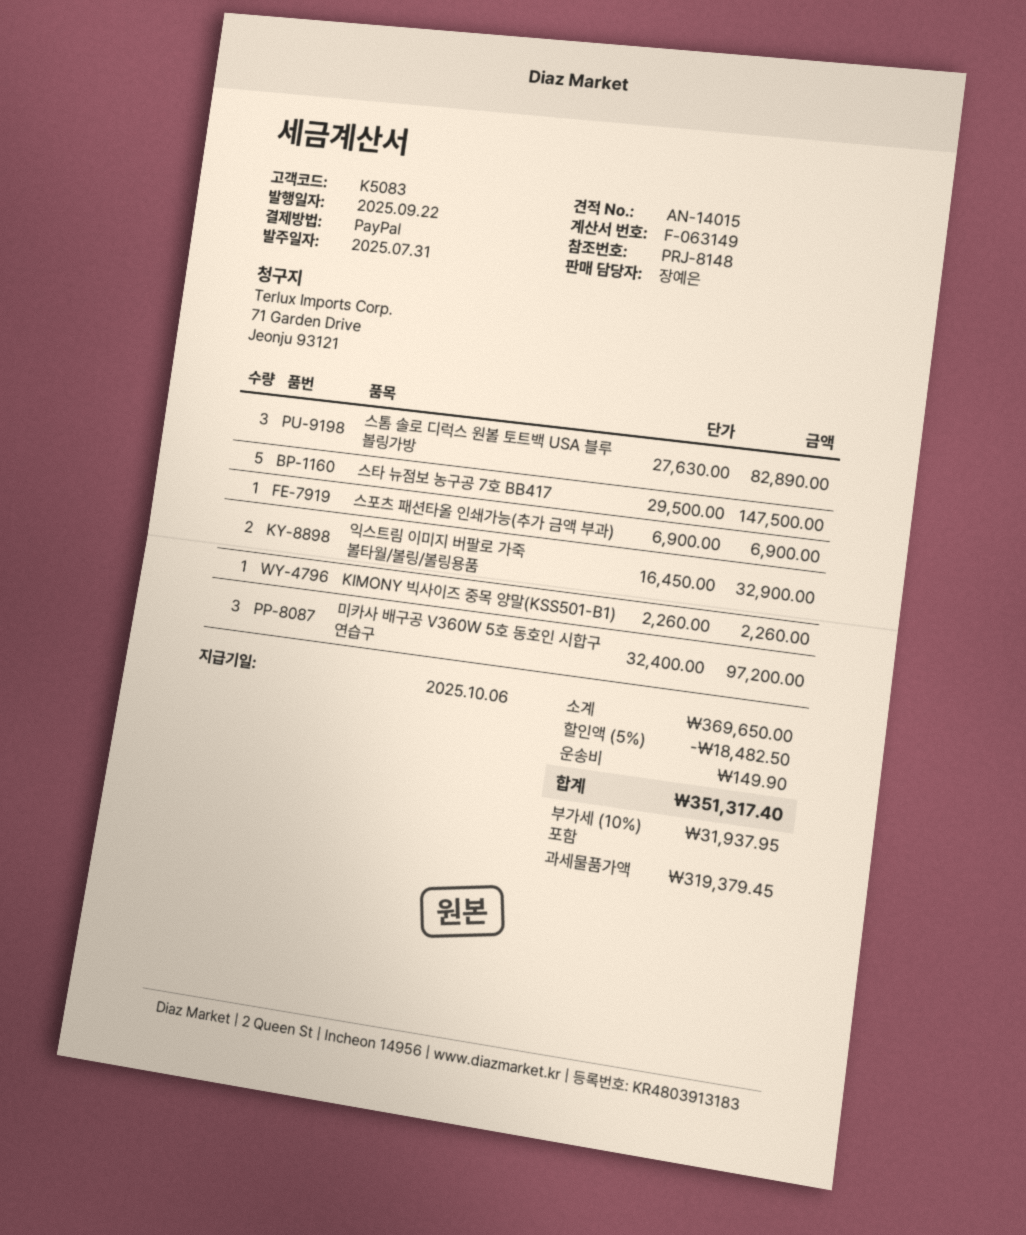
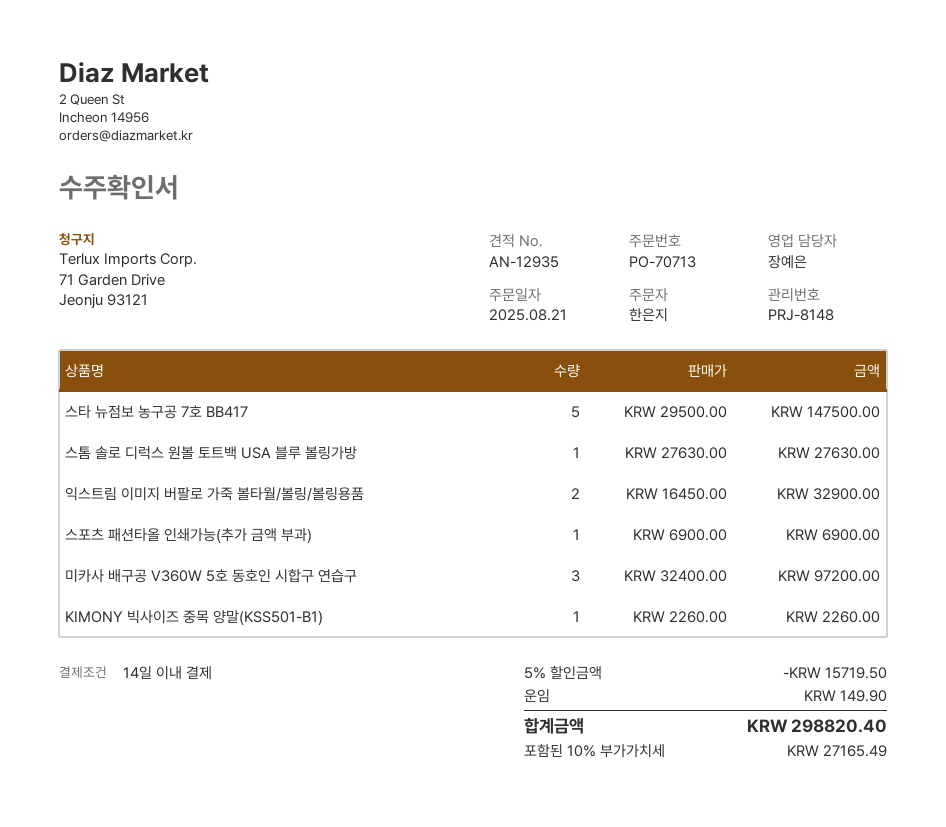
quote number: AN-14015 -> AN-12935
order date: 2025-07-31 -> 2025-08-21
스톰 솔로 디럭스 원볼 토트백 USA 블루 볼링가방: 3 x 27630.00 = 82890.00 -> 1 x 27630.00 = 27630.00
discount: 5% = 18482.50 -> 5% = 15719.50
tax: 10% = 31937.95 -> 10% = 27165.49
total: 351317.40 -> 298820.40

